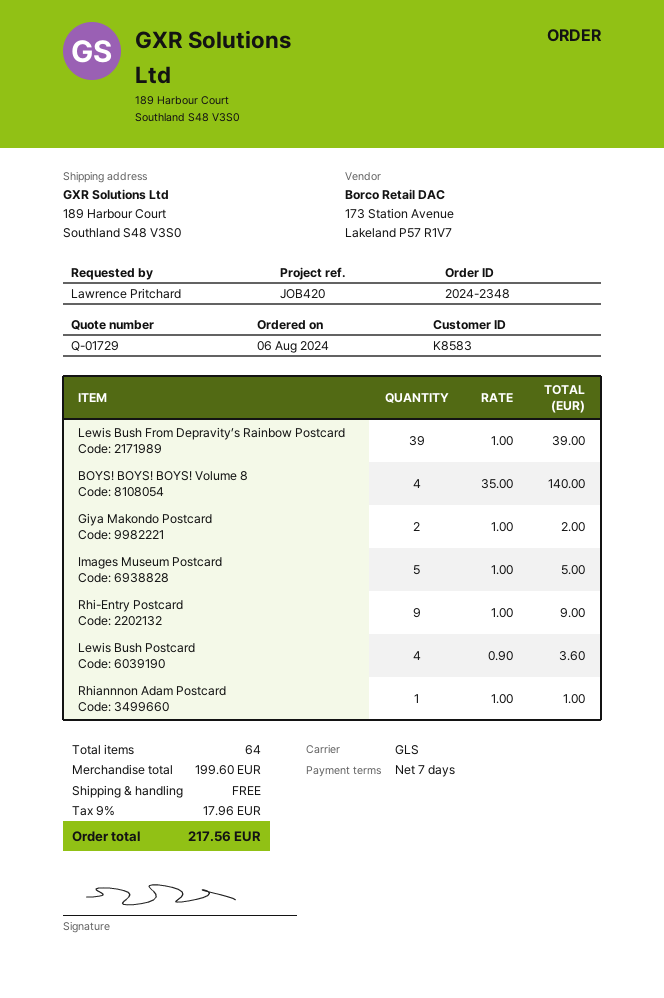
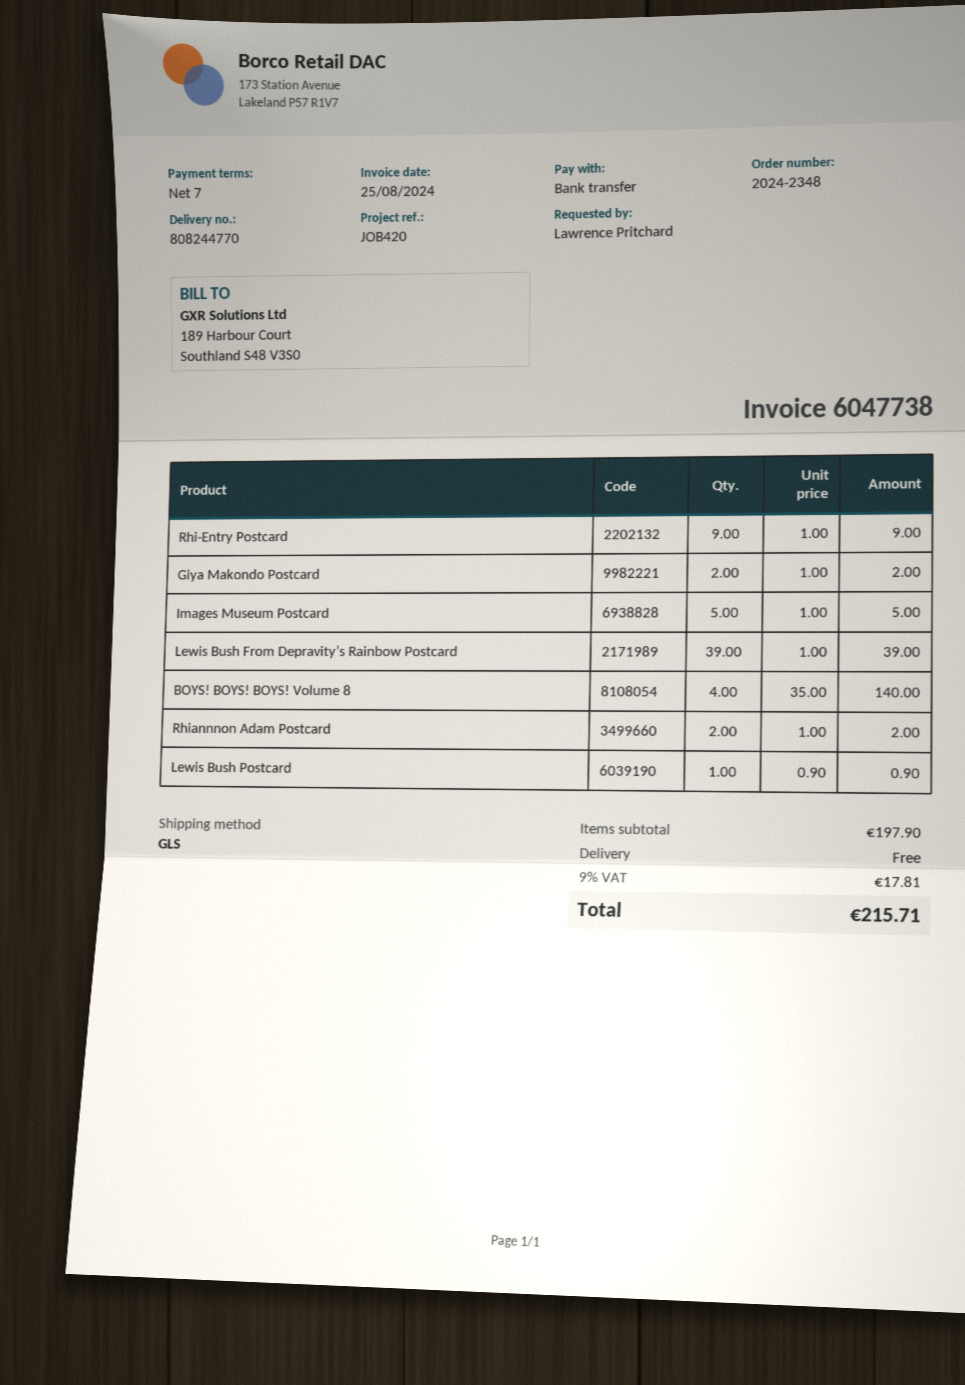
Lewis Bush Postcard: 4 x 0.90 = 3.60 -> 1 x 0.90 = 0.90
Rhiannnon Adam Postcard: 1 x 1.00 = 1.00 -> 2 x 1.00 = 2.00
subtotal: 199.60 -> 197.90
tax: 9% = 17.96 -> 9% = 17.81
total: 217.56 -> 215.71

